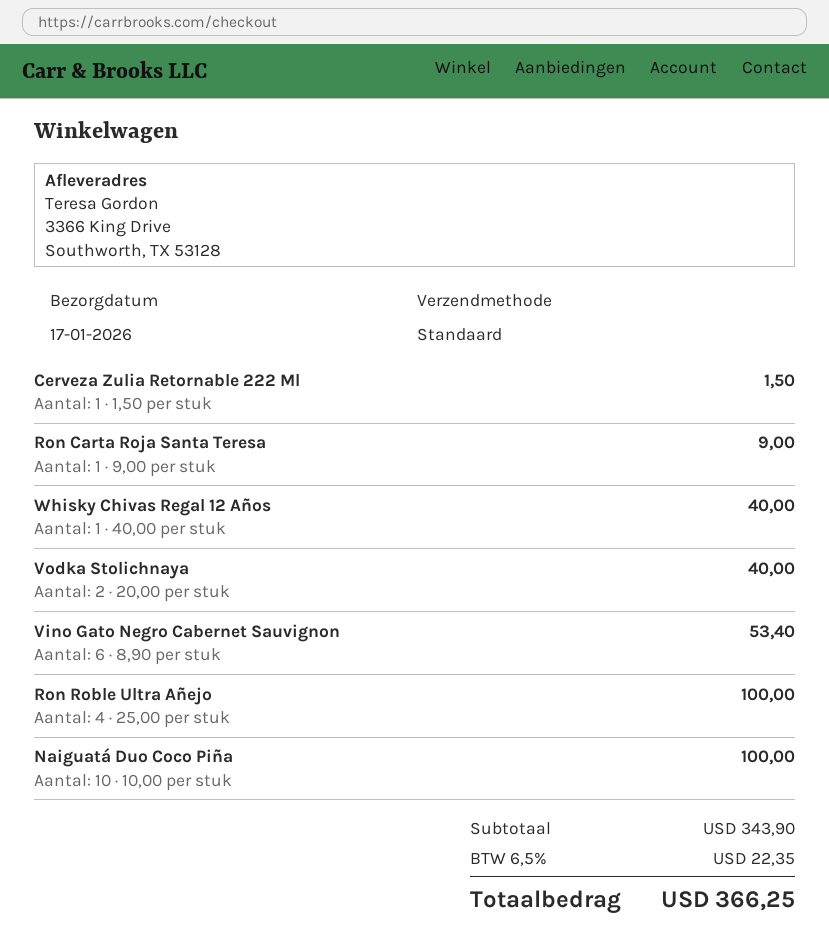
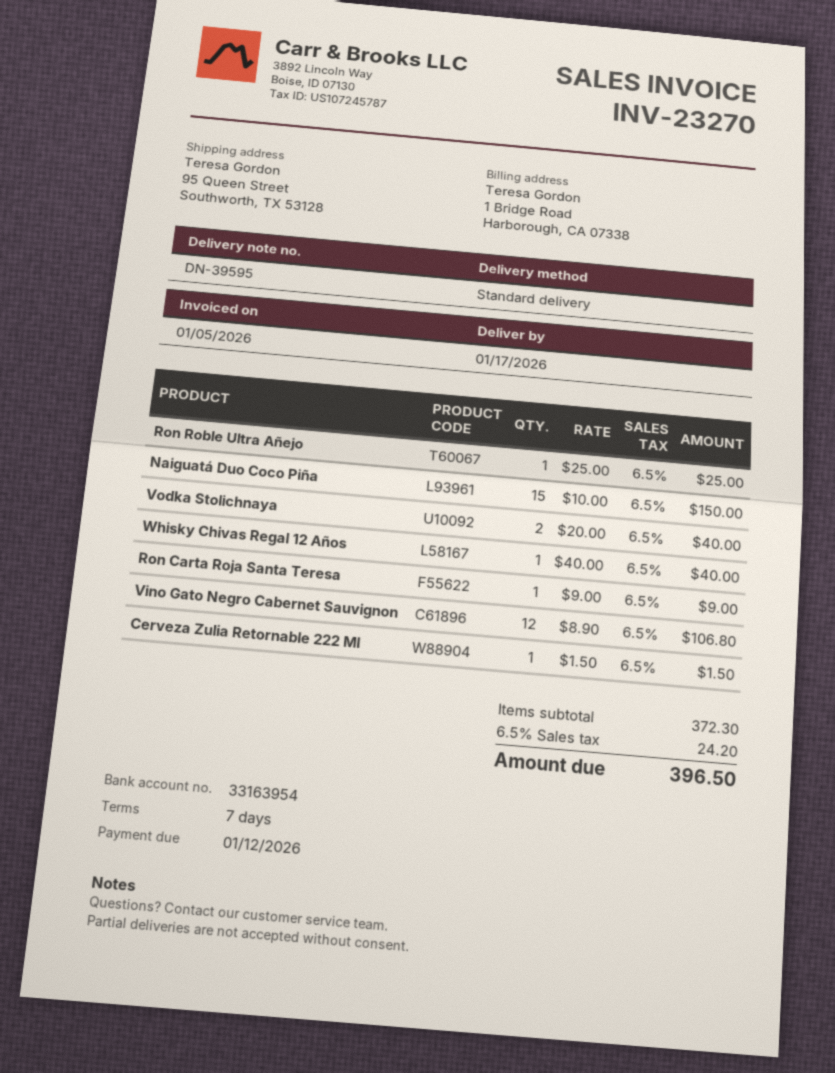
ship to: 3366 King Drive, Southworth, TX 53128 -> 95 Queen Street, Southworth, TX 53128
Vino Gato Negro Cabernet Sauvignon: 6 x 8.90 = 53.40 -> 12 x 8.90 = 106.80
Ron Roble Ultra Añejo: 4 x 25.00 = 100.00 -> 1 x 25.00 = 25.00
Naiguatá Duo Coco Piña: 10 x 10.00 = 100.00 -> 15 x 10.00 = 150.00
subtotal: 343.90 -> 372.30
tax: 6.5% = 22.35 -> 6.5% = 24.20
total: 366.25 -> 396.50

